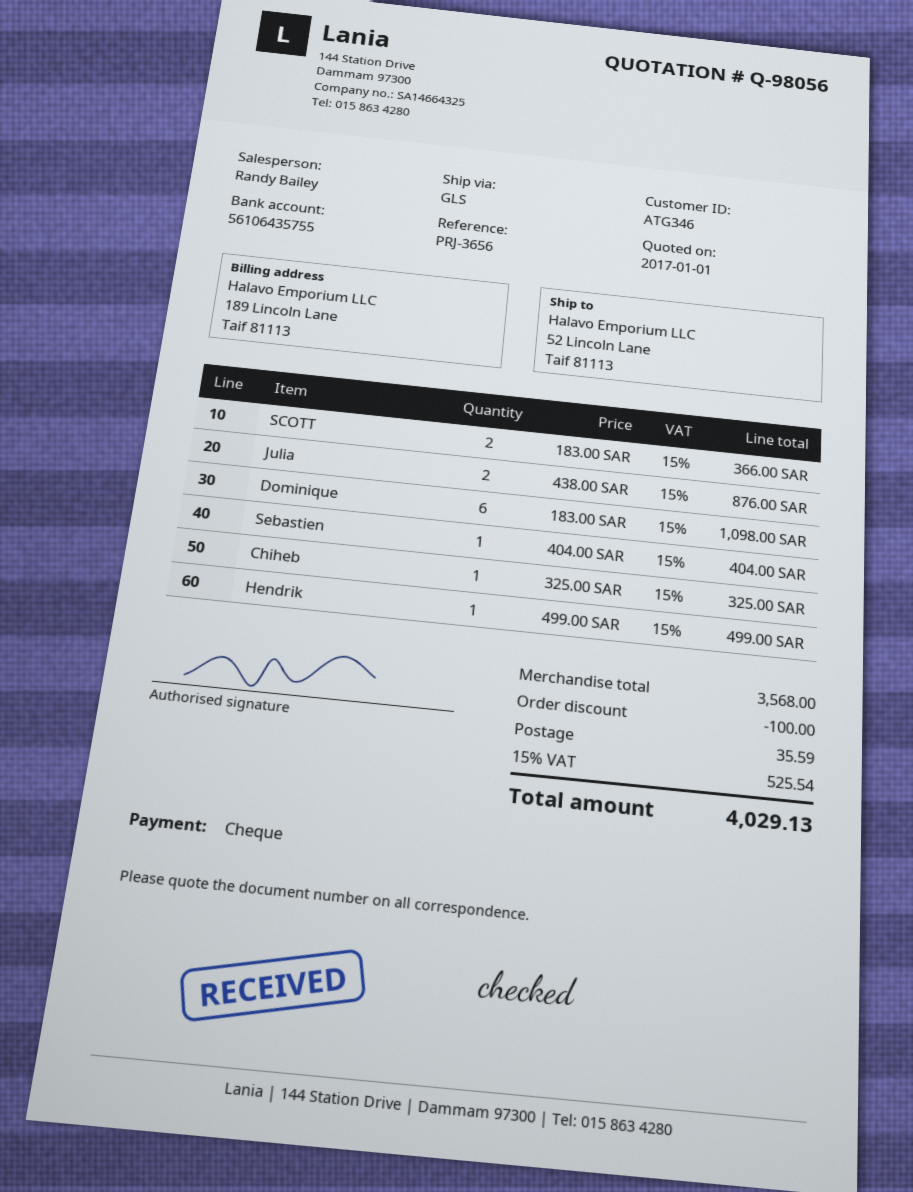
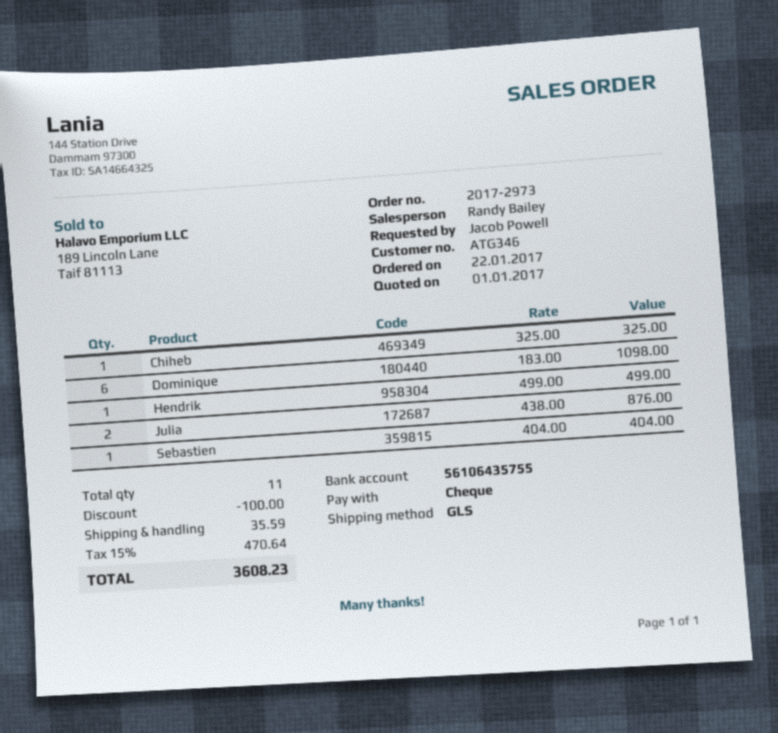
SCOTT: 2 x 183.00 = 366.00 -> none
tax: 15% = 525.54 -> 15% = 470.64
total: 4029.13 -> 3608.23

